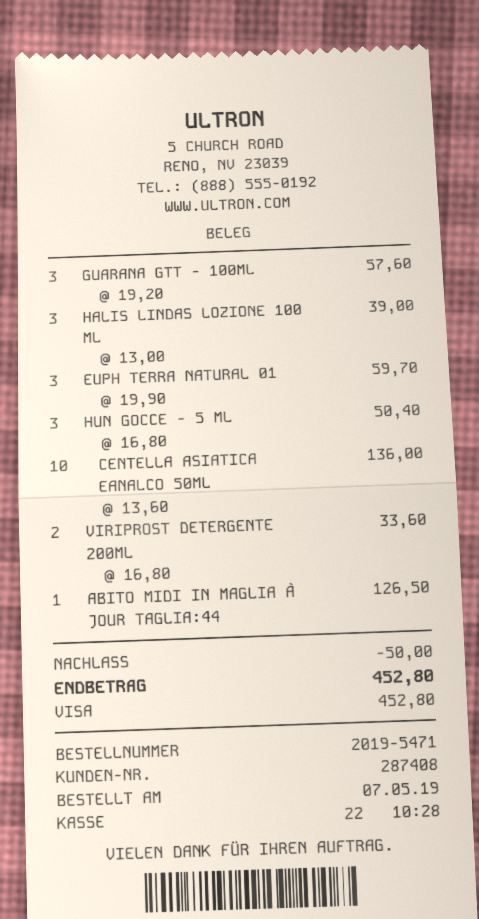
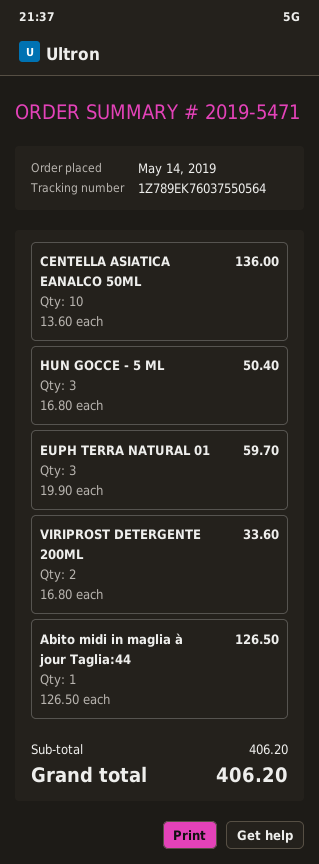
order date: 2019-05-07 -> 2019-05-14
GUARANA GTT - 100ML: 3 x 19.20 = 57.60 -> none
HALIS LINDAS LOZIONE 100 ML: 3 x 13.00 = 39.00 -> none
discount: 50.00 -> none
total: 452.80 -> 406.20

